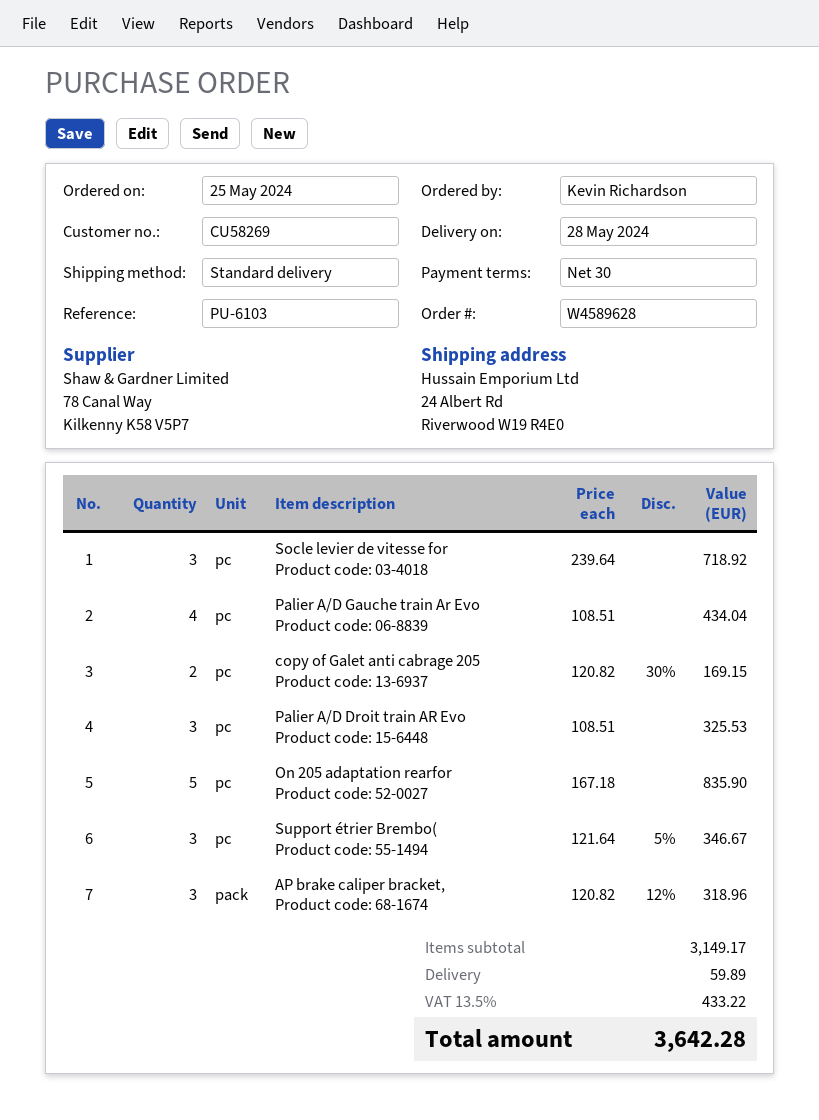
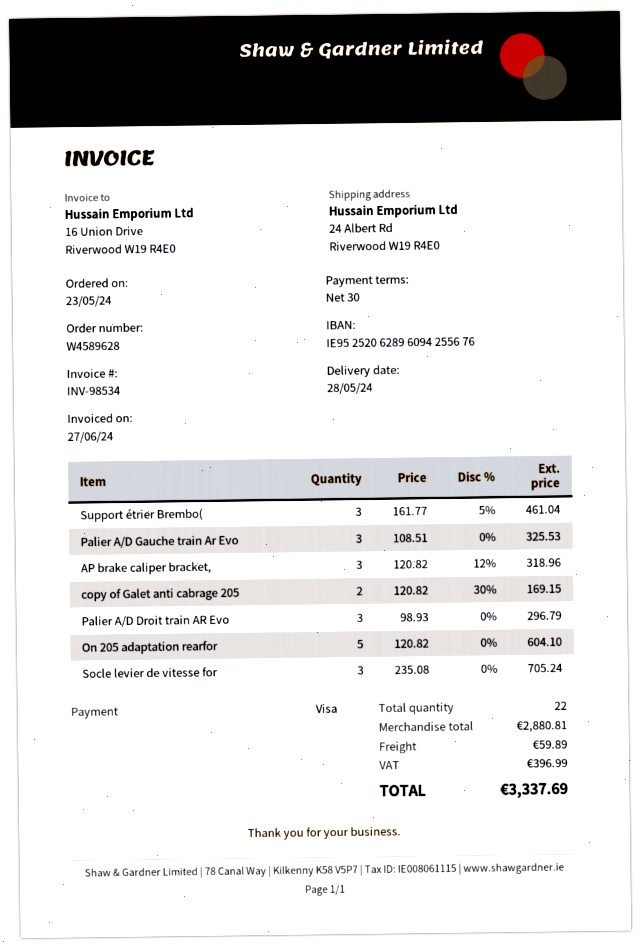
order date: 2024-05-25 -> 2024-05-23
Socle levier de vitesse for: 3 x 239.64 = 718.92 -> 3 x 235.08 = 705.24
Palier A/D Gauche train Ar Evo: 4 x 108.51 = 434.04 -> 3 x 108.51 = 325.53
Palier A/D Droit train AR Evo: 3 x 108.51 = 325.53 -> 3 x 98.93 = 296.79
On 205 adaptation rearfor: 5 x 167.18 = 835.90 -> 5 x 120.82 = 604.10
Support étrier Brembo(: 3 x 121.64 - 5% = 346.67 -> 3 x 161.77 - 5% = 461.04
subtotal: 3149.17 -> 2880.81
tax: 433.22 -> 396.99
total: 3642.28 -> 3337.69

